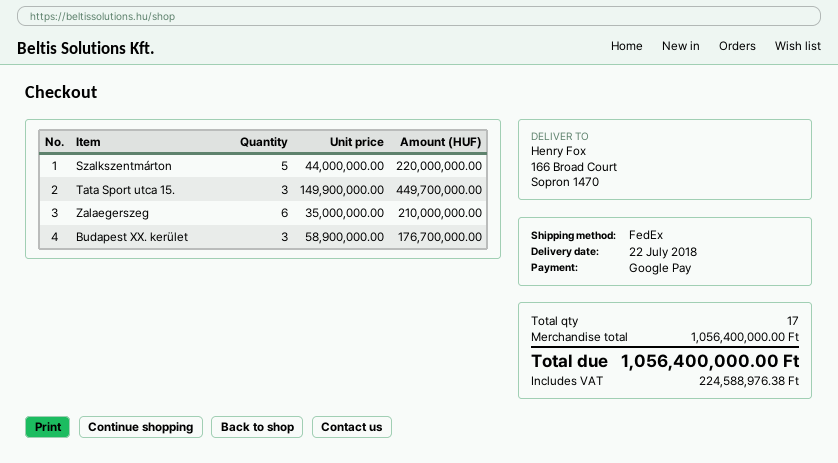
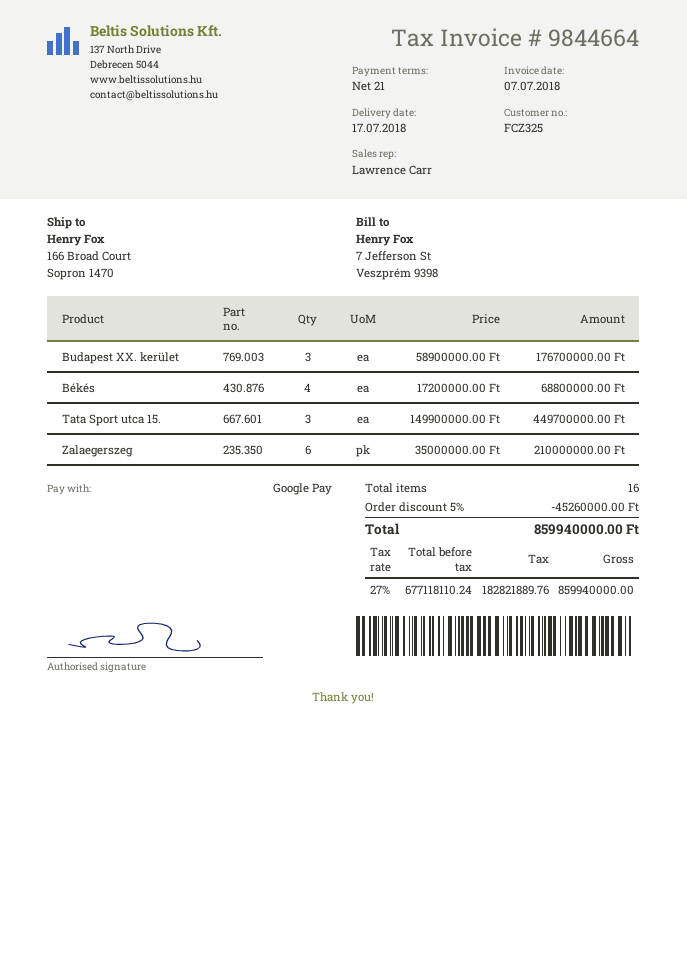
delivery date: 2018-07-22 -> 2018-07-17
Szalkszentmárton: 5 x 44000000.00 = 220000000.00 -> none
Békés: none -> 4 x 17200000.00 = 68800000.00
total quantity: 17 -> 16
discount: none -> 5% = 45260000.00
tax: 224588976.38 -> 182821889.76
total: 1056400000.00 -> 859940000.00

